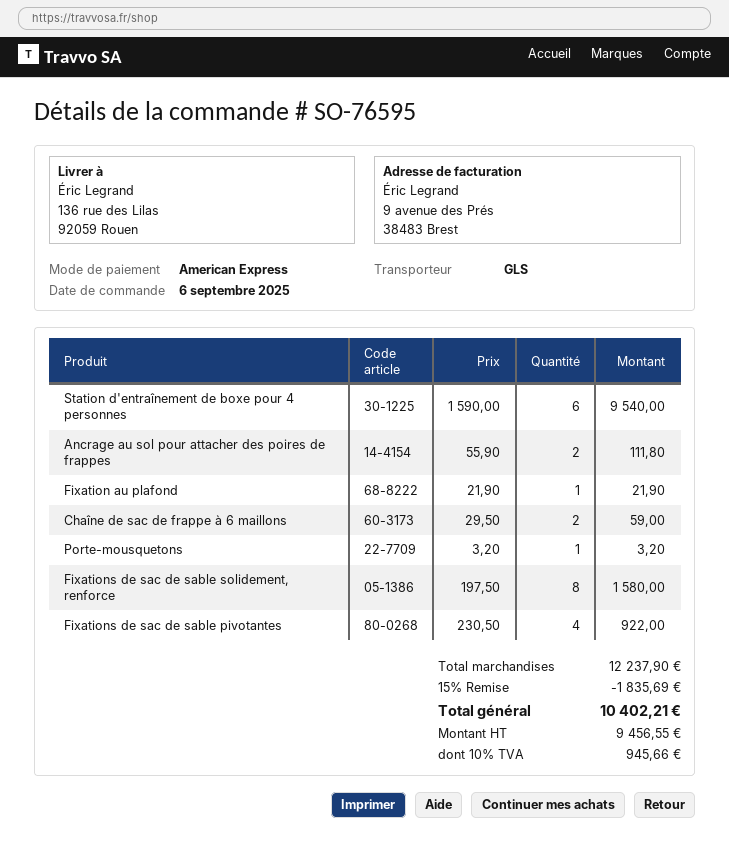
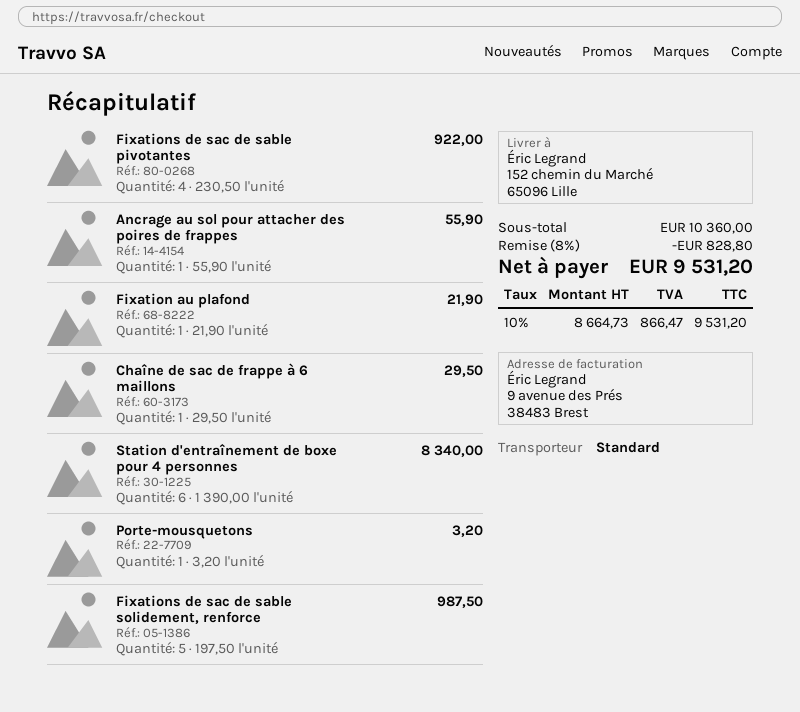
shipping method: GLS -> standard
ship to: 136 rue des Lilas, 92059 Rouen -> 152 chemin du Marché, 65096 Lille
Station d'entraînement de boxe pour 4 personnes: 6 x 1590.00 = 9540.00 -> 6 x 1390.00 = 8340.00
Ancrage au sol pour attacher des poires de frappes: 2 x 55.90 = 111.80 -> 1 x 55.90 = 55.90
Chaîne de sac de frappe à 6 maillons: 2 x 29.50 = 59.00 -> 1 x 29.50 = 29.50
Fixations de sac de sable solidement, renforce: 8 x 197.50 = 1580.00 -> 5 x 197.50 = 987.50
subtotal: 12237.90 -> 10360.00
discount: 15% = 1835.69 -> 8% = 828.80
net: 9456.55 -> 8664.73
tax: 10% = 945.66 -> 10% = 866.47
total: 10402.21 -> 9531.20

